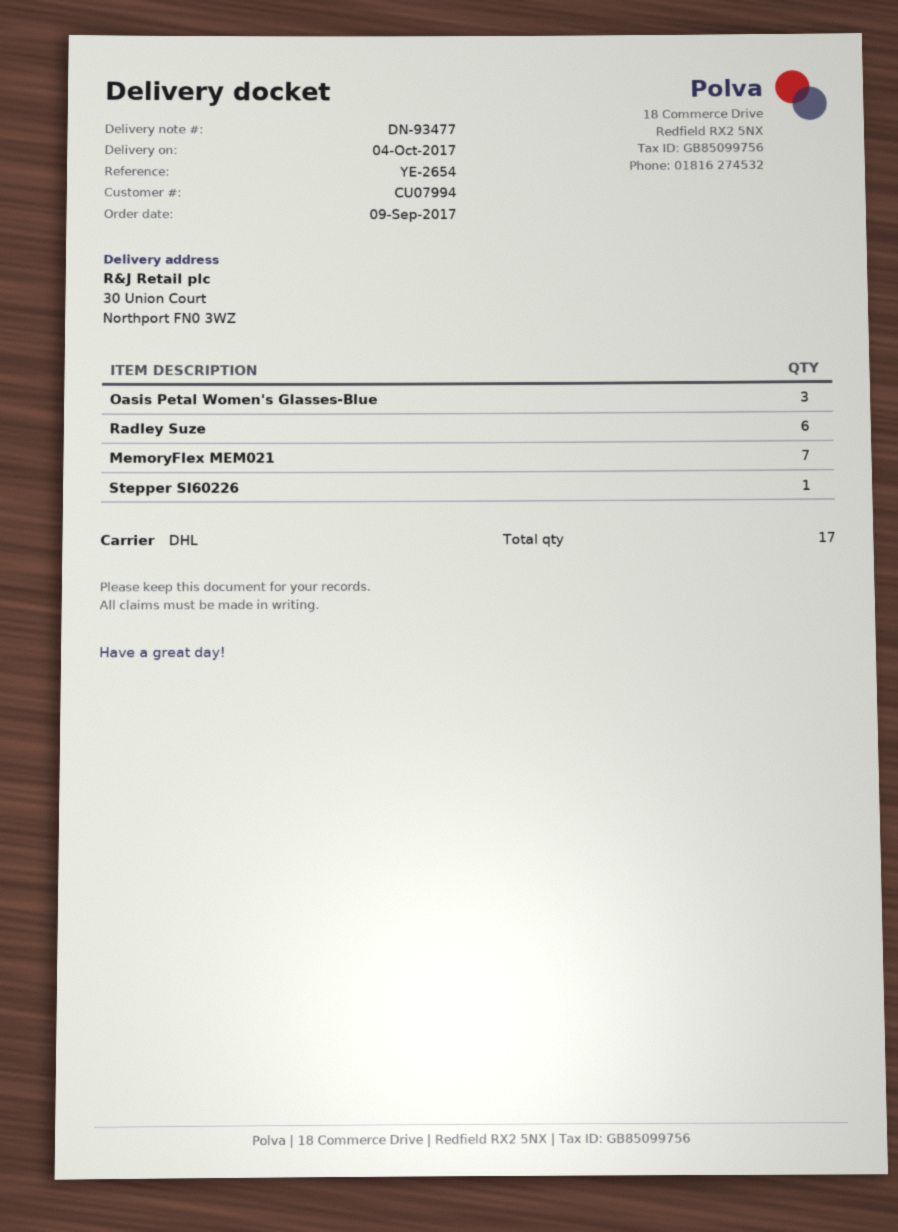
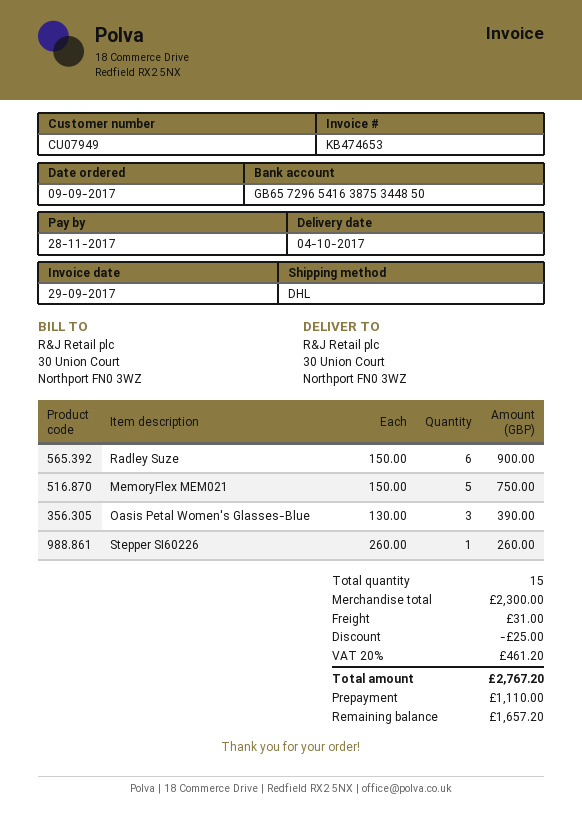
customer number: CU07994 -> CU07949
MemoryFlex MEM021: 7 -> 5
total quantity: 17 -> 15

